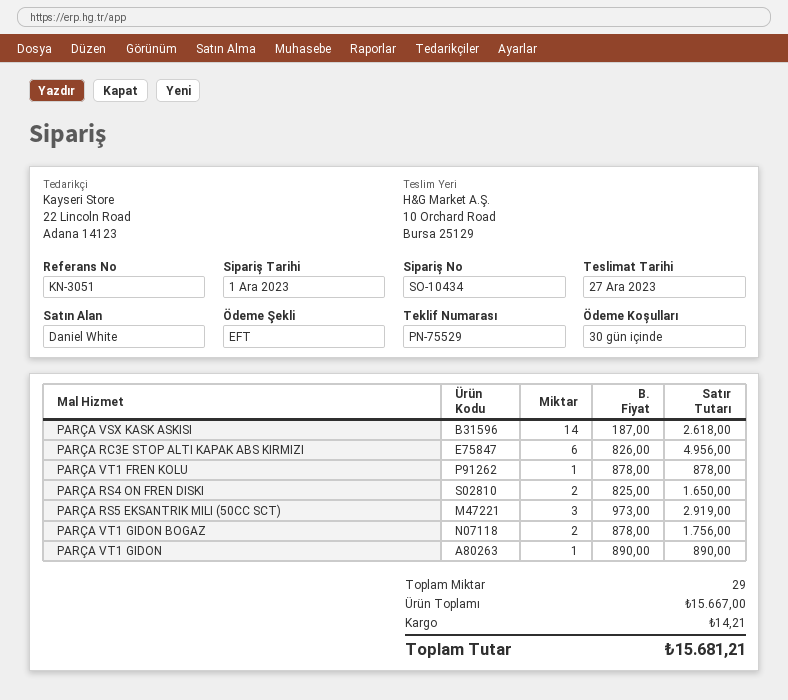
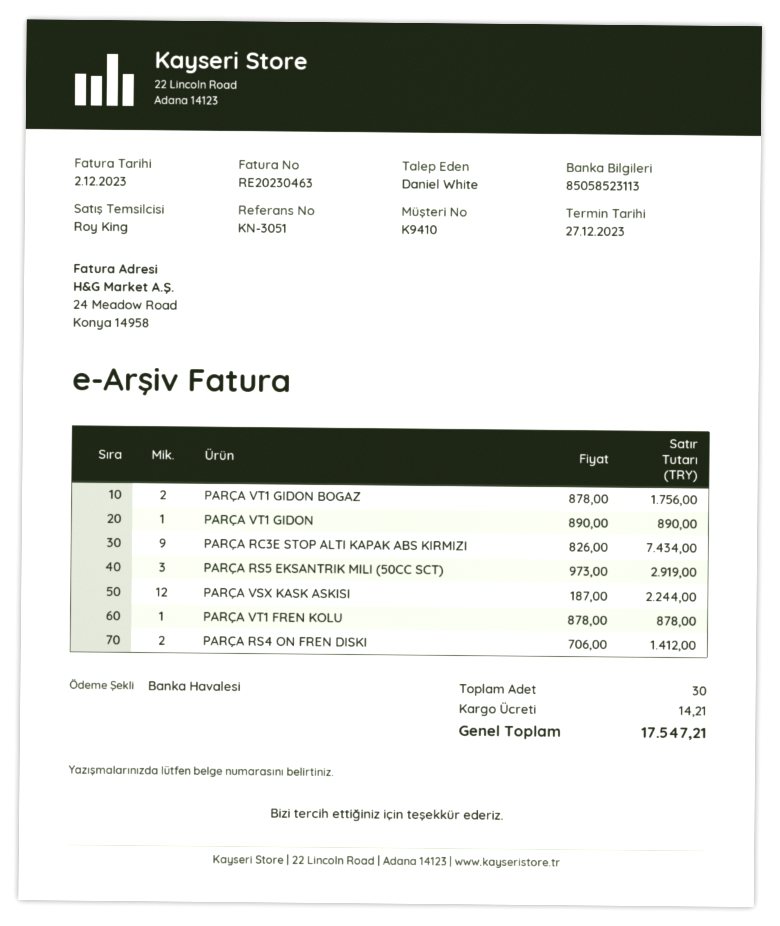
PARÇA VSX KASK ASKISI: 14 x 187.00 = 2618.00 -> 12 x 187.00 = 2244.00
PARÇA RC3E STOP ALTI KAPAK ABS KIRMIZI: 6 x 826.00 = 4956.00 -> 9 x 826.00 = 7434.00
PARÇA RS4 ON FREN DISKI: 2 x 825.00 = 1650.00 -> 2 x 706.00 = 1412.00
total quantity: 29 -> 30
total: 15681.21 -> 17547.21

